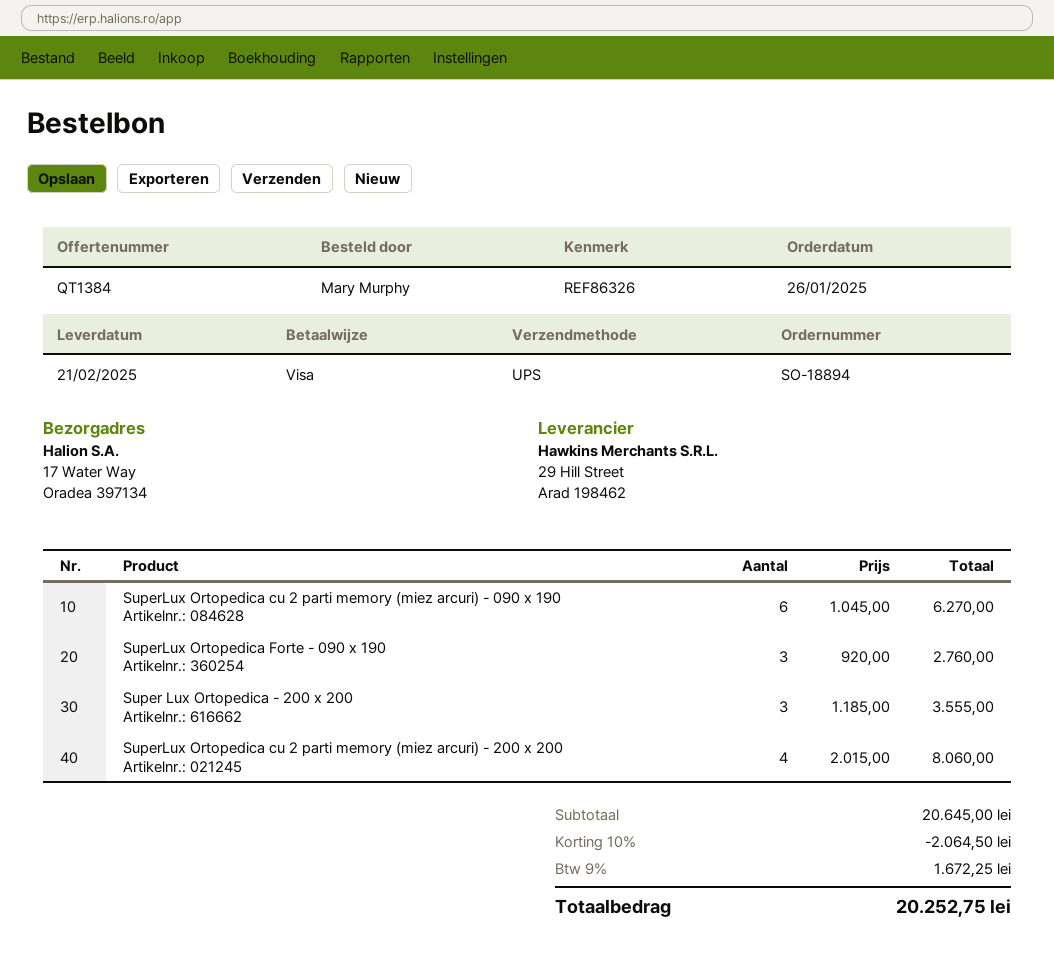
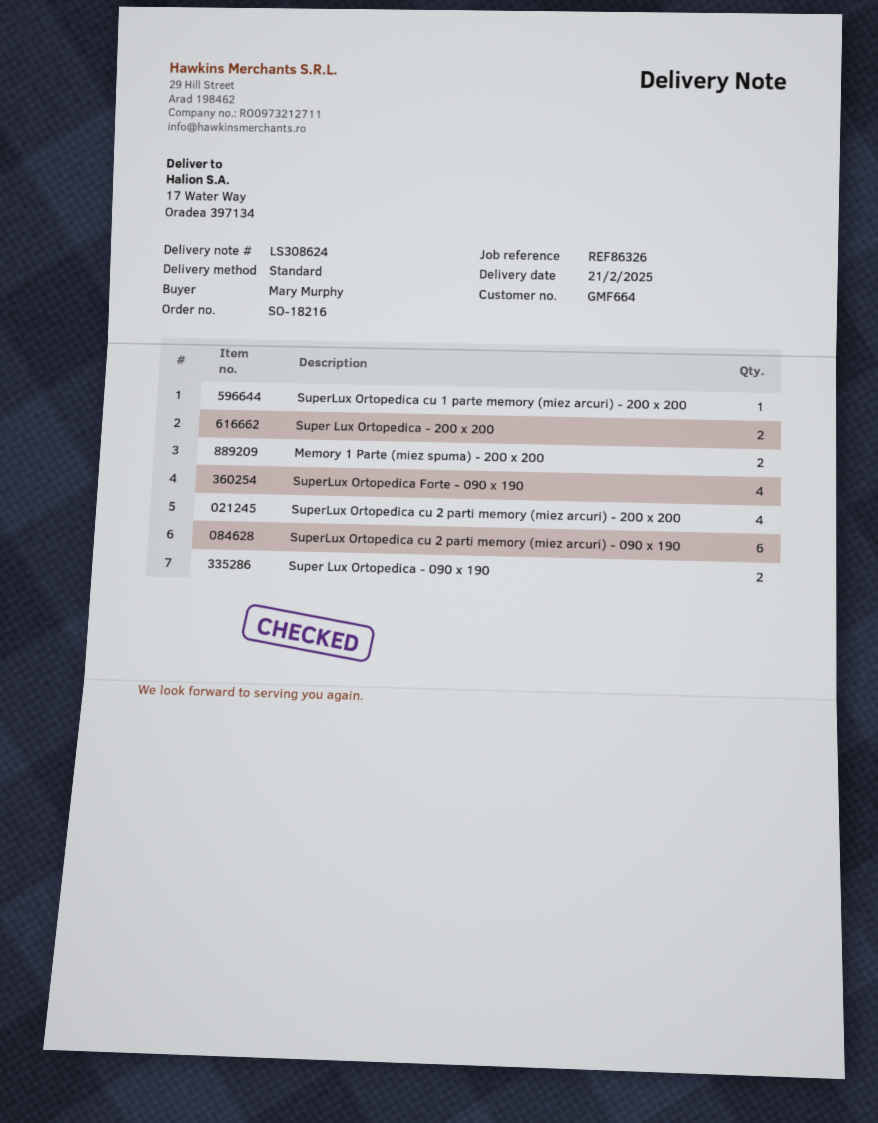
order number: SO-18894 -> SO-18216
shipping method: UPS -> standard
SuperLux Ortopedica Forte - 090 x 190: 3 -> 4
Super Lux Ortopedica - 200 x 200: 3 -> 2
SuperLux Ortopedica cu 1 parte memory (miez arcuri) - 200 x 200: none -> 1
Memory 1 Parte (miez spuma) - 200 x 200: none -> 2
Super Lux Ortopedica - 090 x 190: none -> 2

